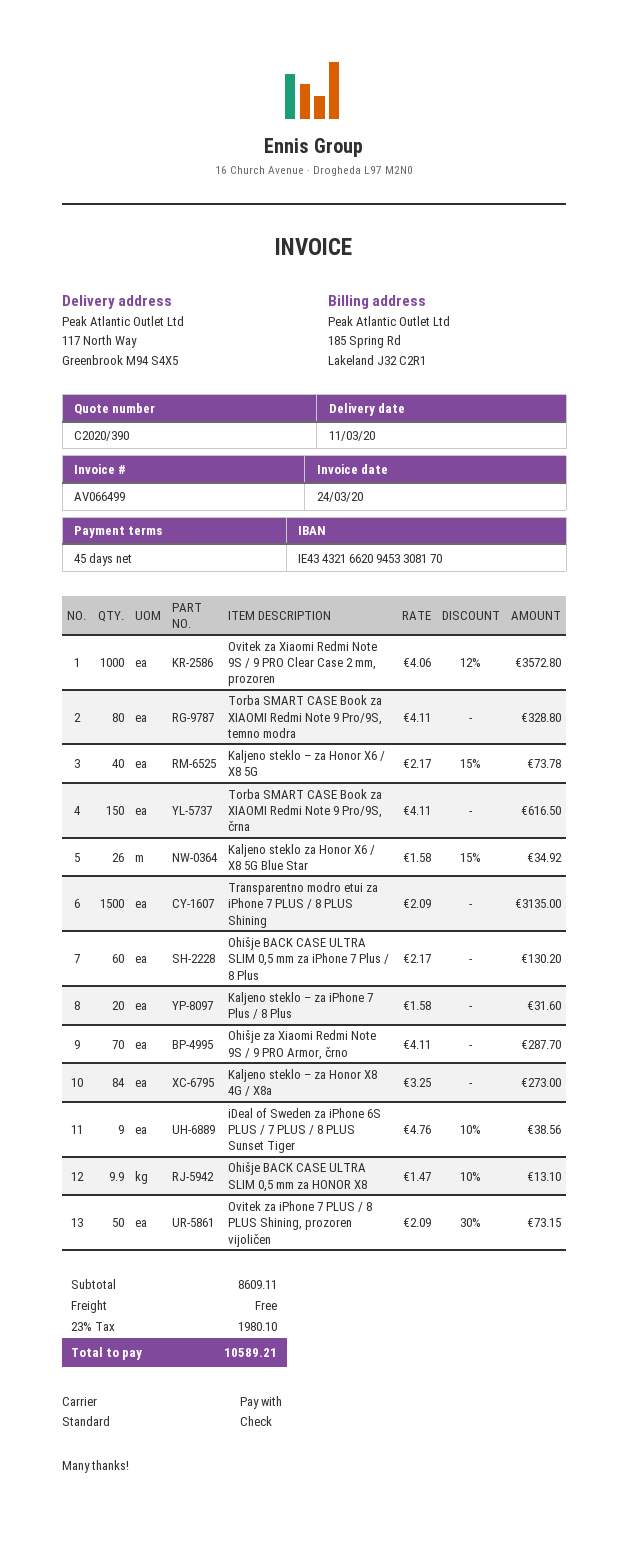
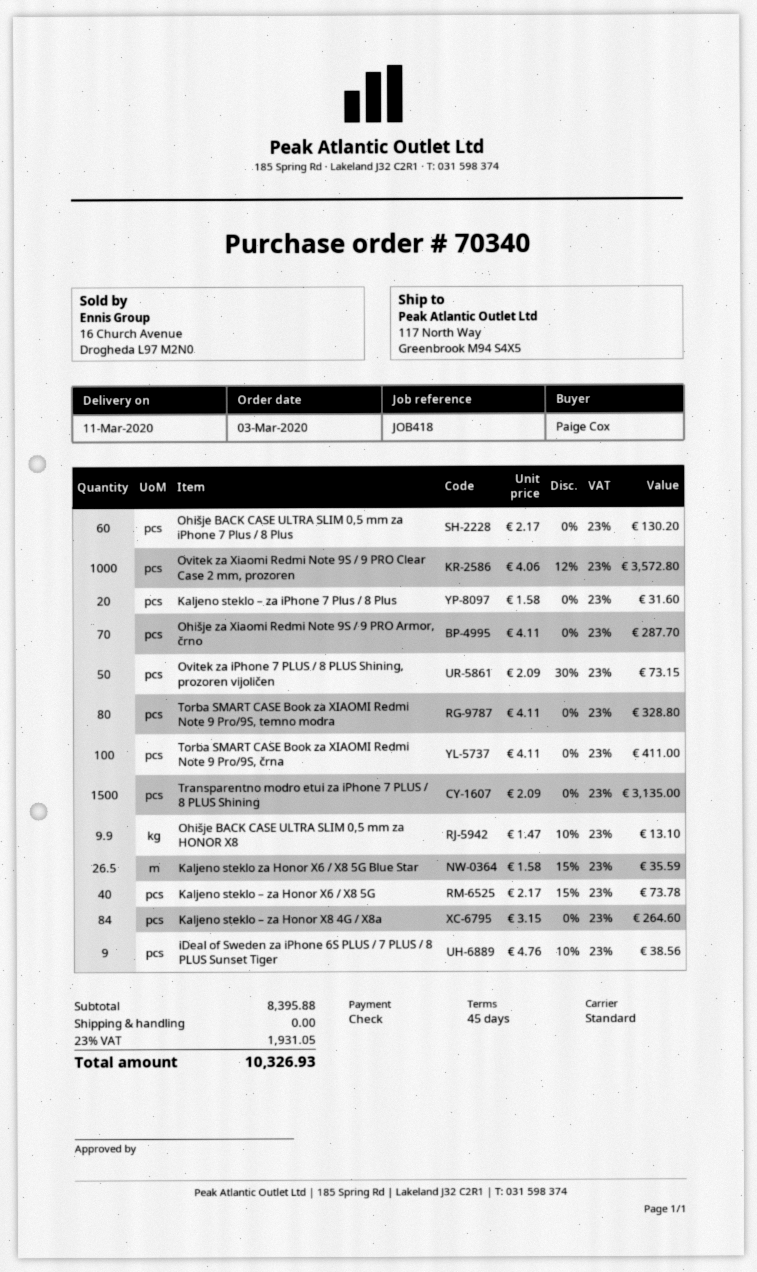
Torba SMART CASE Book za XIAOMI Redmi Note 9 Pro/9S, črna: 150 x 4.11 = 616.50 -> 100 x 4.11 = 411.00
Kaljeno steklo za Honor X6 / X8 5G Blue Star: 26 x 1.58 - 15% = 34.92 -> 26.5 x 1.58 - 15% = 35.59
Kaljeno steklo – za Honor X8 4G / X8a: 84 x 3.25 = 273.00 -> 84 x 3.15 = 264.60
subtotal: 8609.11 -> 8395.88
tax: 23% = 1980.10 -> 23% = 1931.05
total: 10589.21 -> 10326.93

